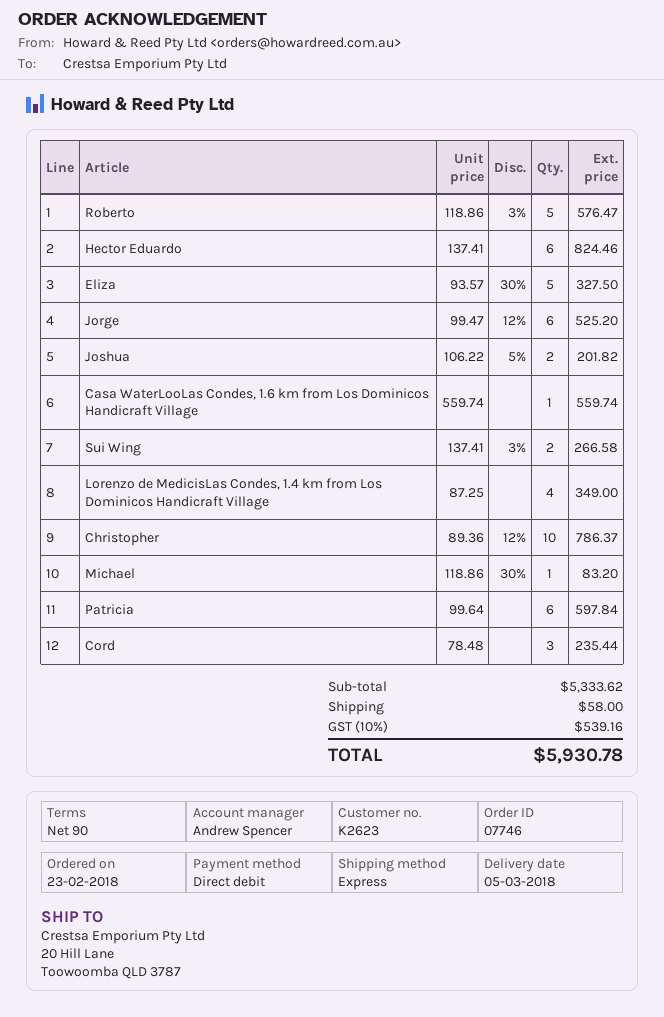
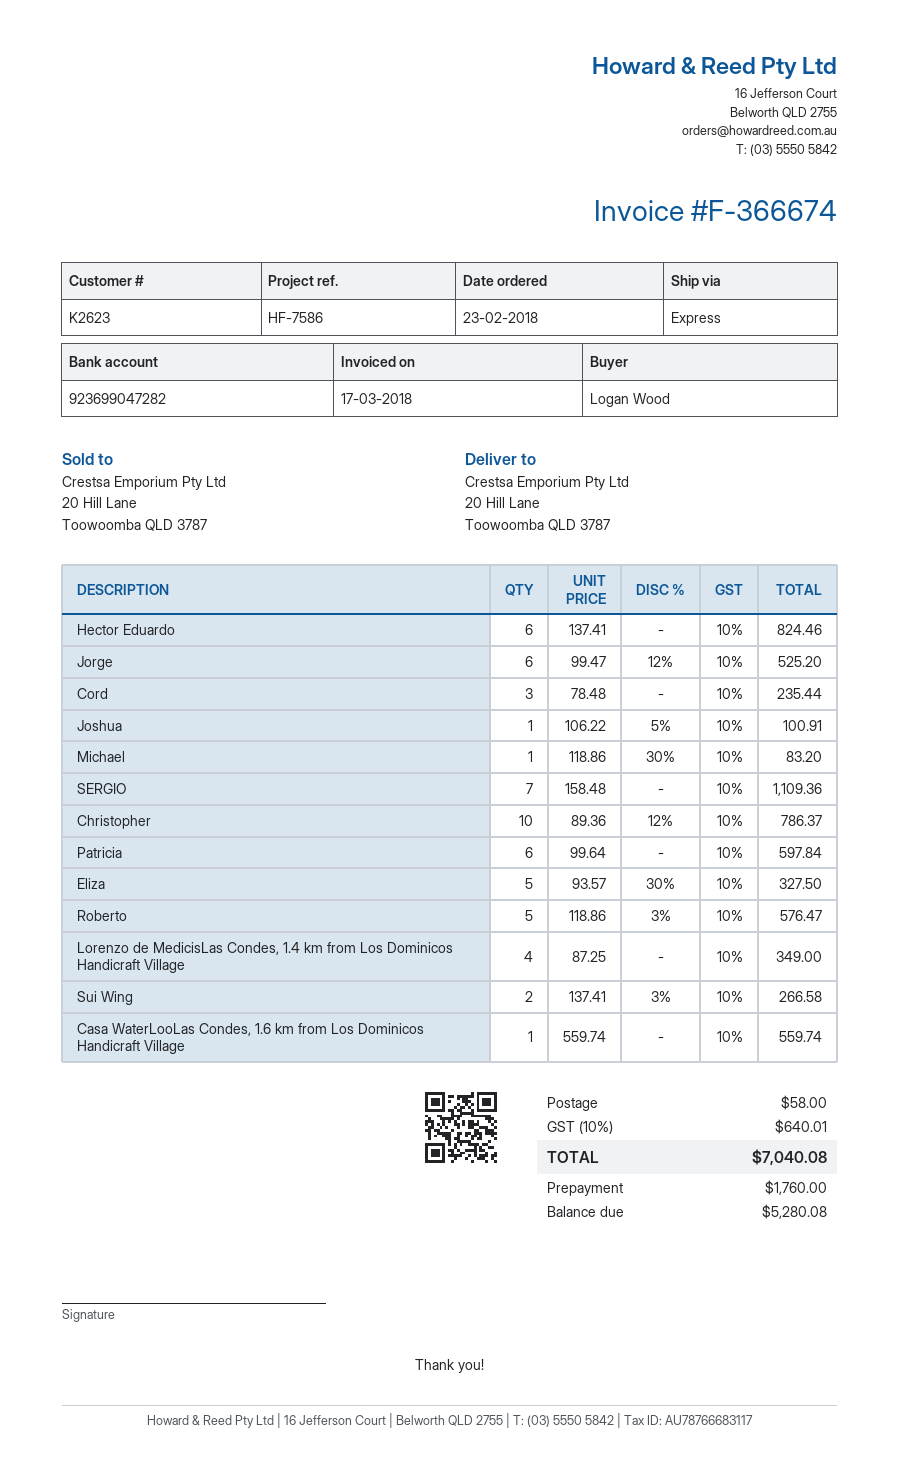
Joshua: 2 x 106.22 - 5% = 201.82 -> 1 x 106.22 - 5% = 100.91
SERGIO: none -> 7 x 158.48 = 1109.36
tax: 10% = 539.16 -> 10% = 640.01
total: 5930.78 -> 7040.08

